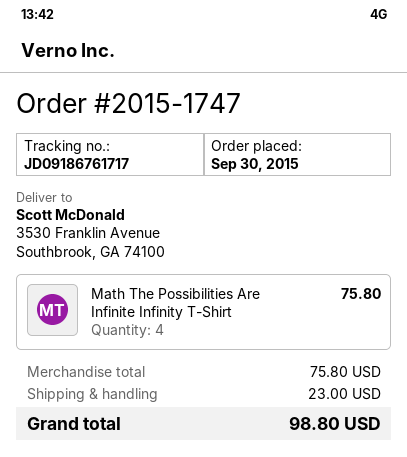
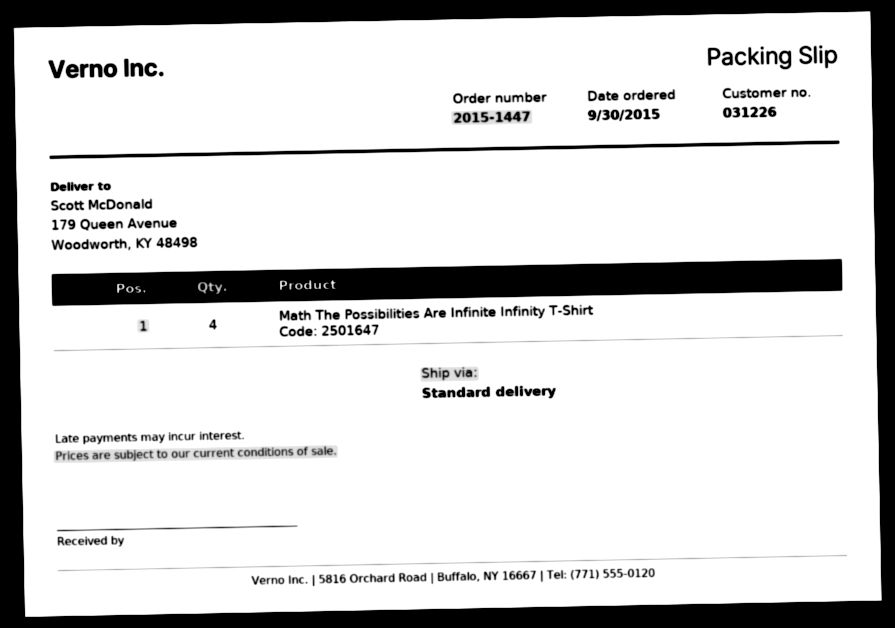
order number: 2015-1747 -> 2015-1447
ship to: 3530 Franklin Avenue, Southbrook, GA 74100 -> 179 Queen Avenue, Woodworth, KY 48498

